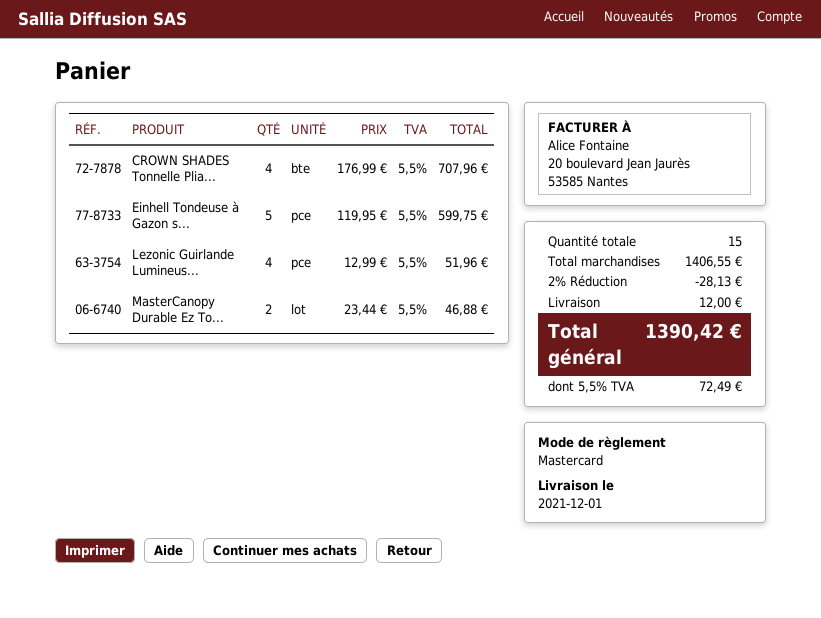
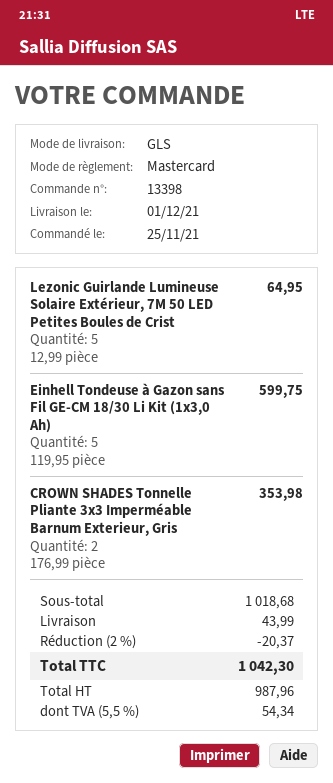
CROWN SHADES Tonnelle Plia...: 4 x 176.99 = 707.96 -> 2 x 176.99 = 353.98
Lezonic Guirlande Lumineus...: 4 x 12.99 = 51.96 -> 5 x 12.99 = 64.95
MasterCanopy Durable Ez To...: 2 x 23.44 = 46.88 -> none
subtotal: 1406.55 -> 1018.68
discount: 2% = 28.13 -> 2% = 20.37
shipping: 12.00 -> 43.99
tax: 5.5% = 72.49 -> 5.5% = 54.34
total: 1390.42 -> 1042.30

